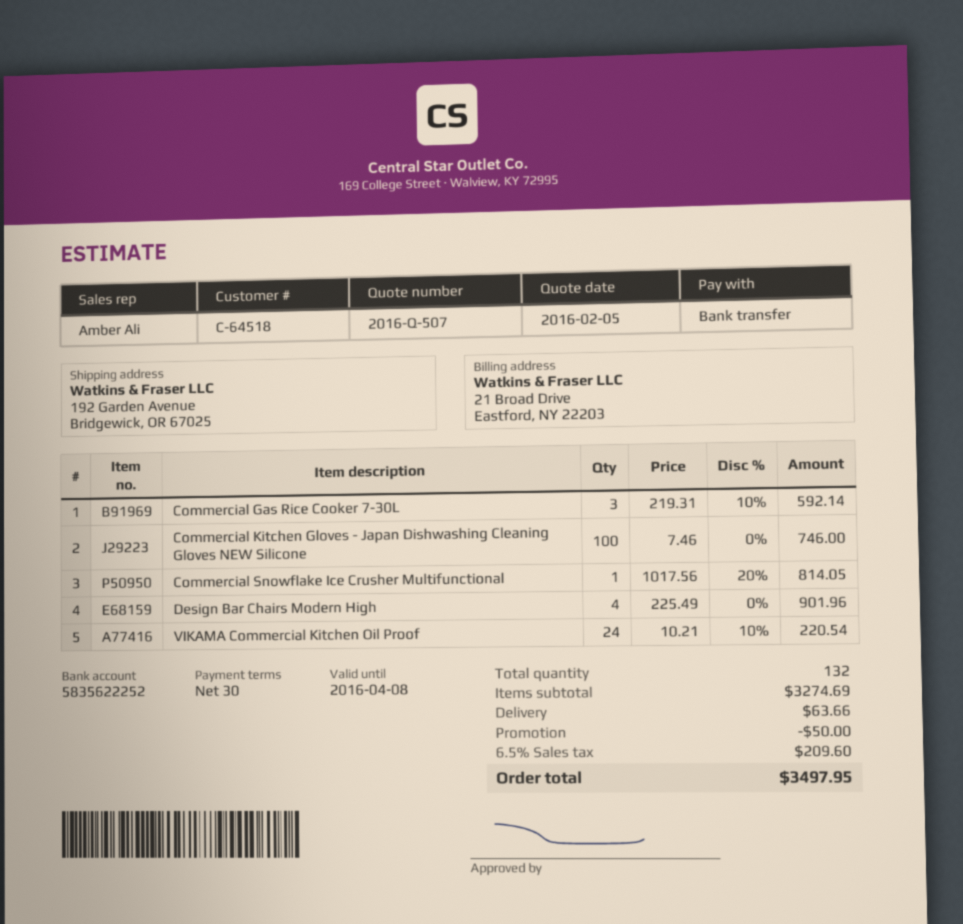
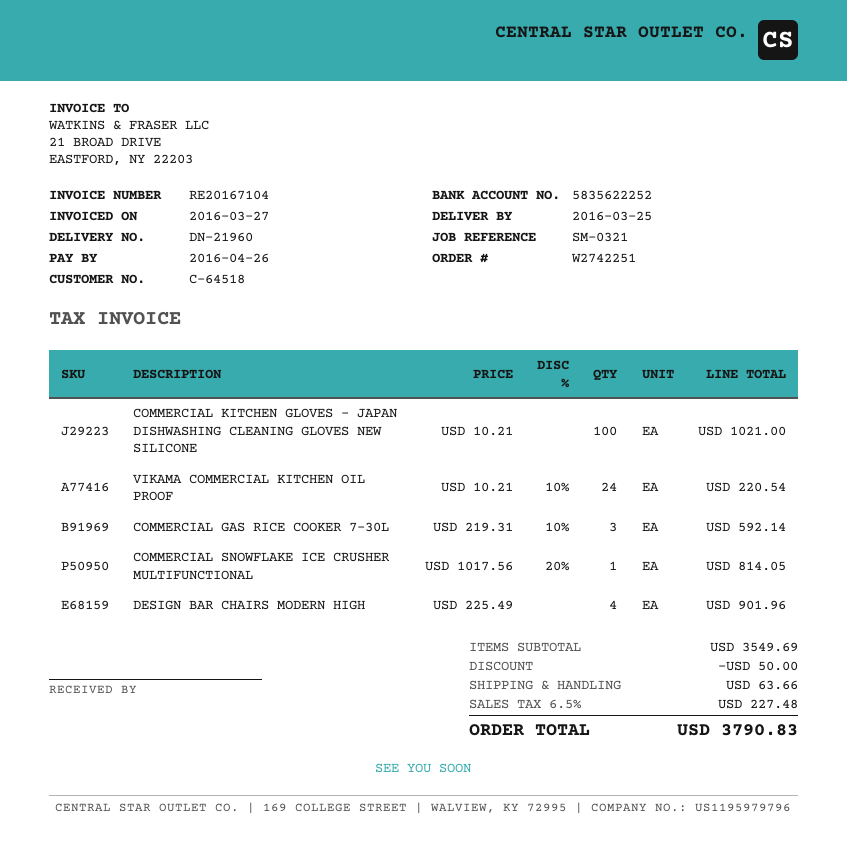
Commercial Kitchen Gloves - Japan Dishwashing Cleaning Gloves NEW Silicone: 100 x 7.46 = 746.00 -> 100 x 10.21 = 1021.00
subtotal: 3274.69 -> 3549.69
tax: 6.5% = 209.60 -> 6.5% = 227.48
total: 3497.95 -> 3790.83

